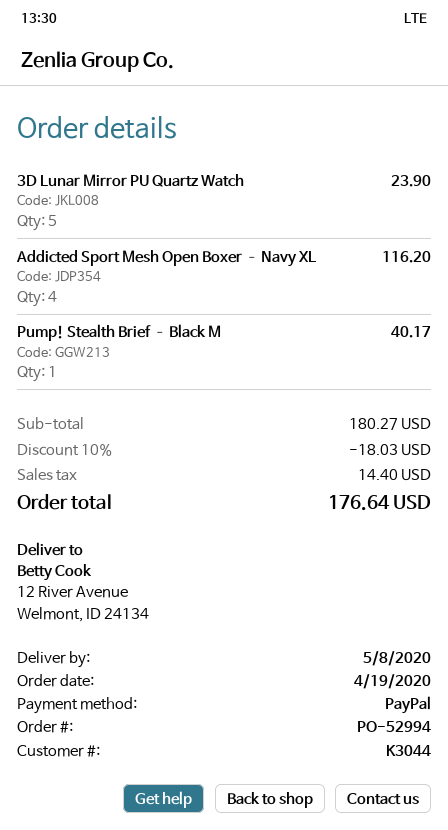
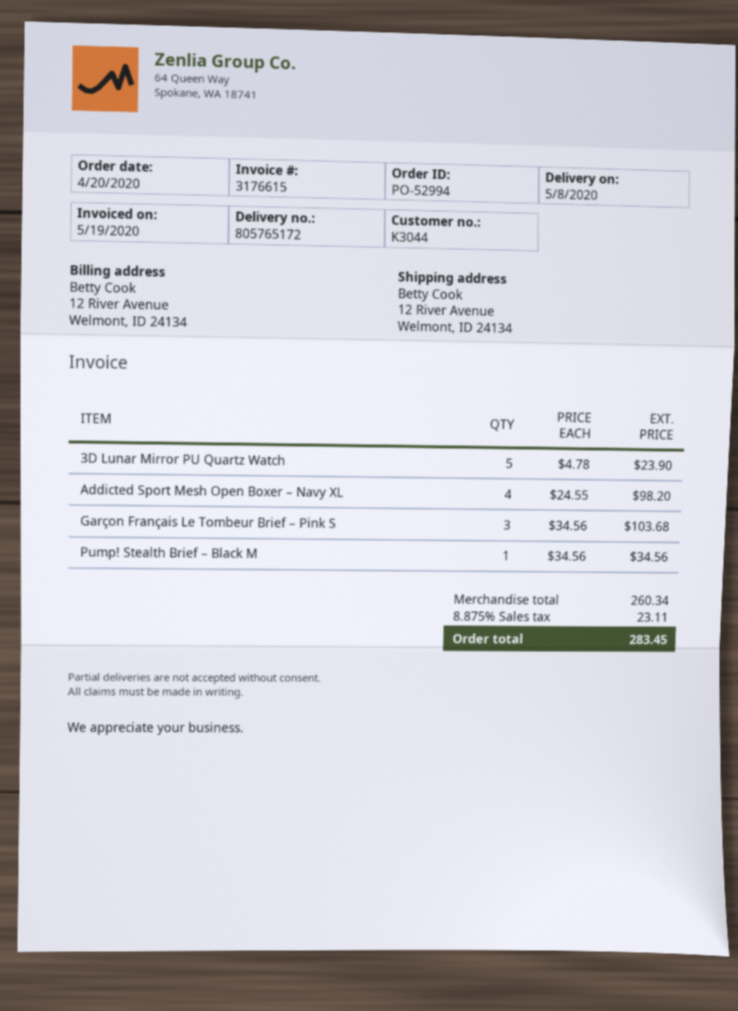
order date: 2020-04-19 -> 2020-04-20
Addicted Sport Mesh Open Boxer – Navy XL: 4 for 116.20 -> 4 for 98.20
Pump! Stealth Brief – Black M: 1 for 40.17 -> 1 for 34.56
Garçon Français Le Tombeur Brief – Pink S: none -> 3 for 103.68
subtotal: 180.27 -> 260.34
discount: 10% = 18.03 -> none
tax: 14.40 -> 23.11
total: 176.64 -> 283.45

